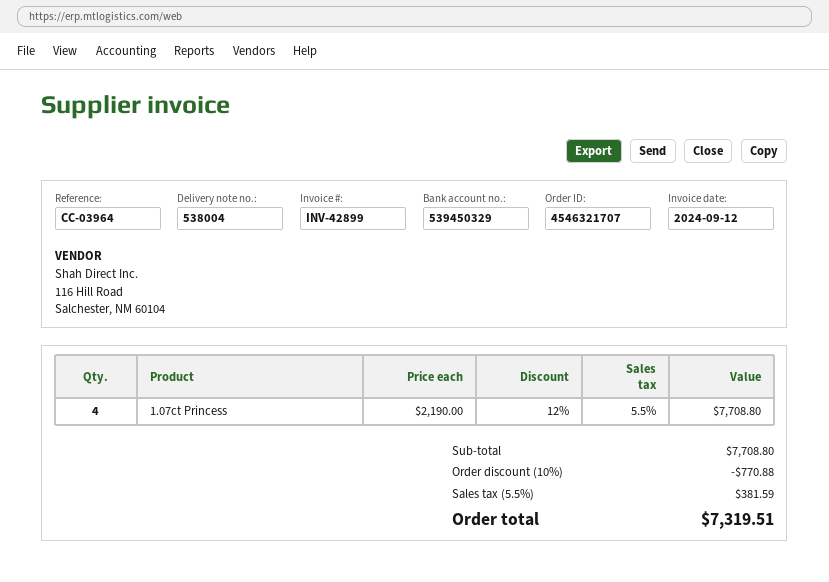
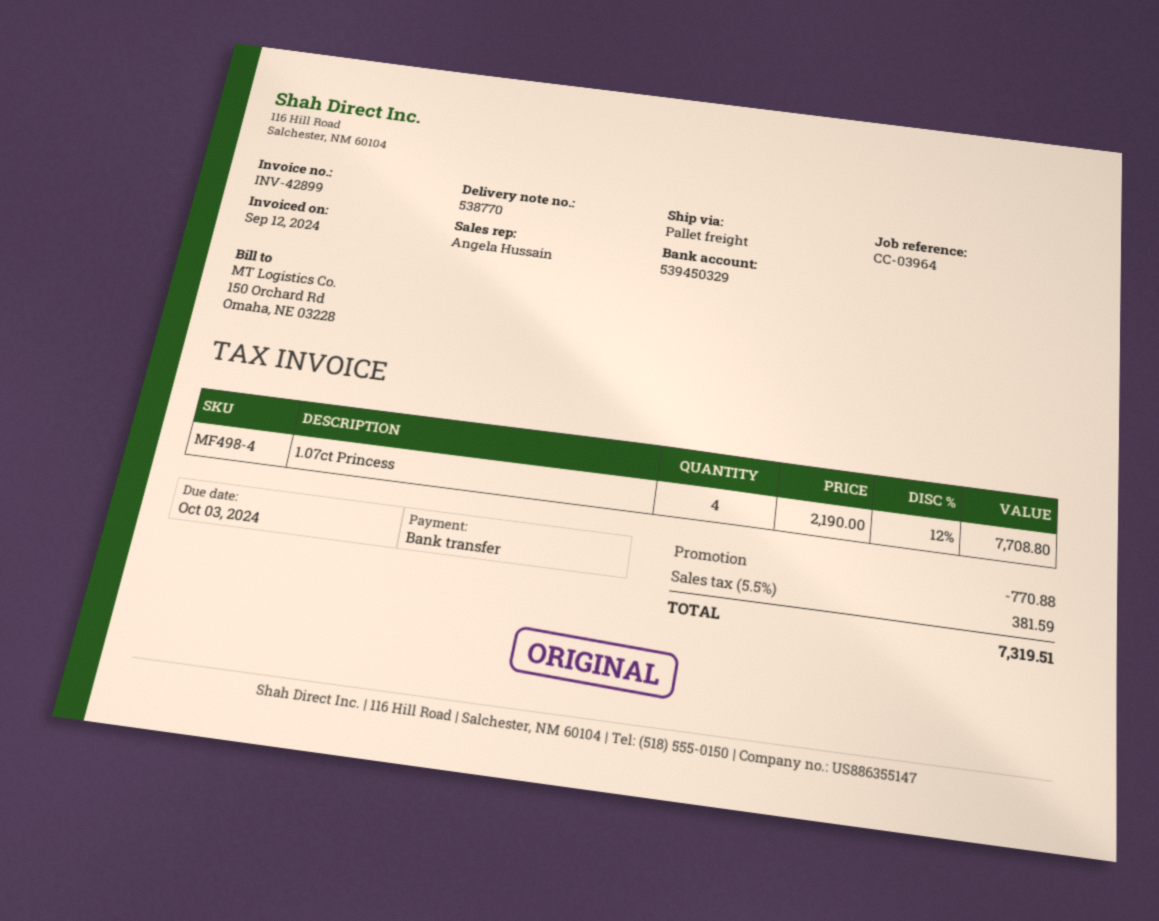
delivery note number: 538004 -> 538770

